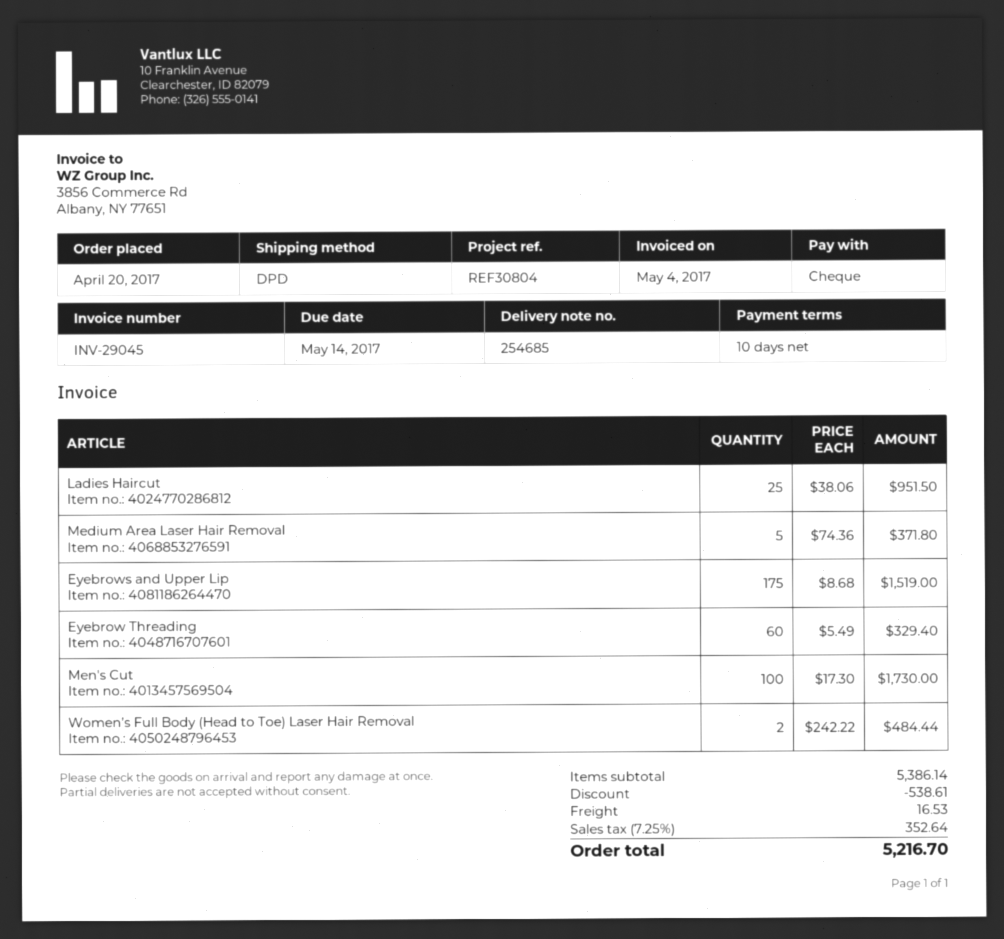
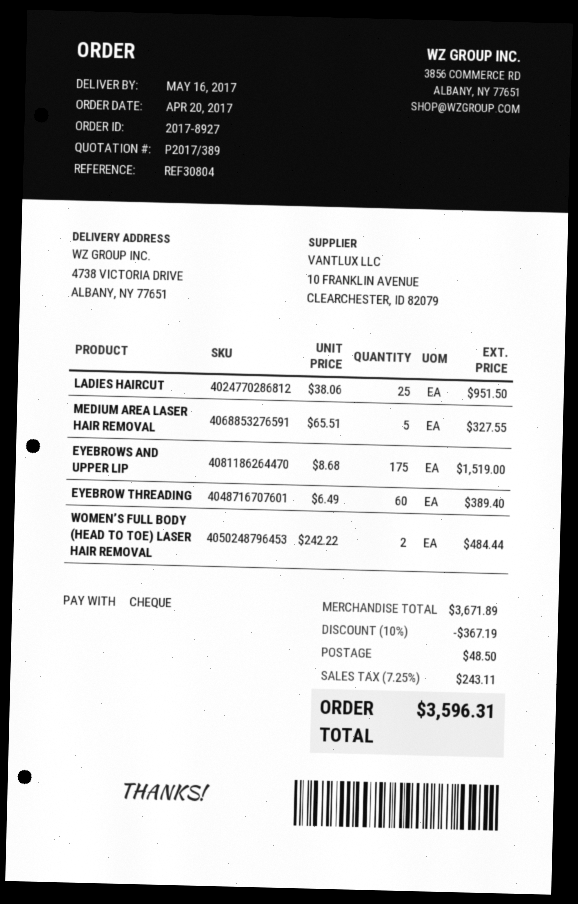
Medium Area Laser Hair Removal: 5 x 74.36 = 371.80 -> 5 x 65.51 = 327.55
Eyebrow Threading: 60 x 5.49 = 329.40 -> 60 x 6.49 = 389.40
Men's Cut: 100 x 17.30 = 1730.00 -> none
subtotal: 5386.14 -> 3671.89
discount: 538.61 -> 367.19
shipping: 16.53 -> 48.50
tax: 7.25% = 352.64 -> 7.25% = 243.11
total: 5216.70 -> 3596.31

